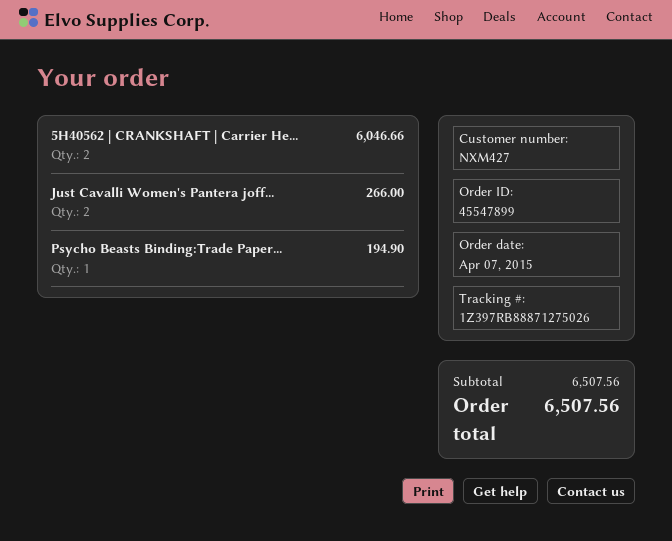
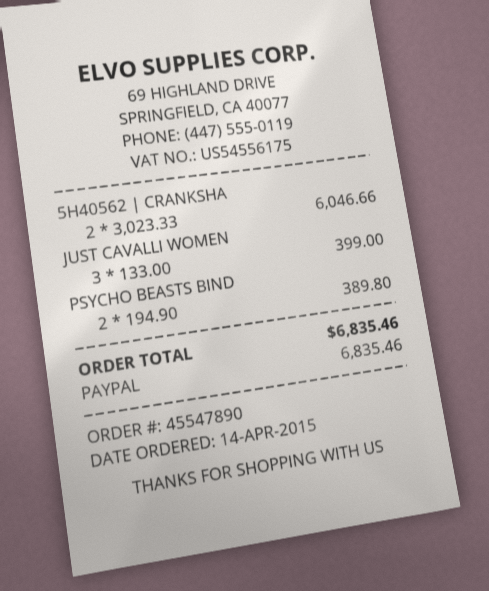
order number: 45547899 -> 45547890
order date: 2015-04-07 -> 2015-04-14
Just Cavalli Women's Pantera joff...: 2 for 266.00 -> 3 for 399.00
Psycho Beasts Binding:Trade Paper...: 1 for 194.90 -> 2 for 389.80
total: 6507.56 -> 6835.46

